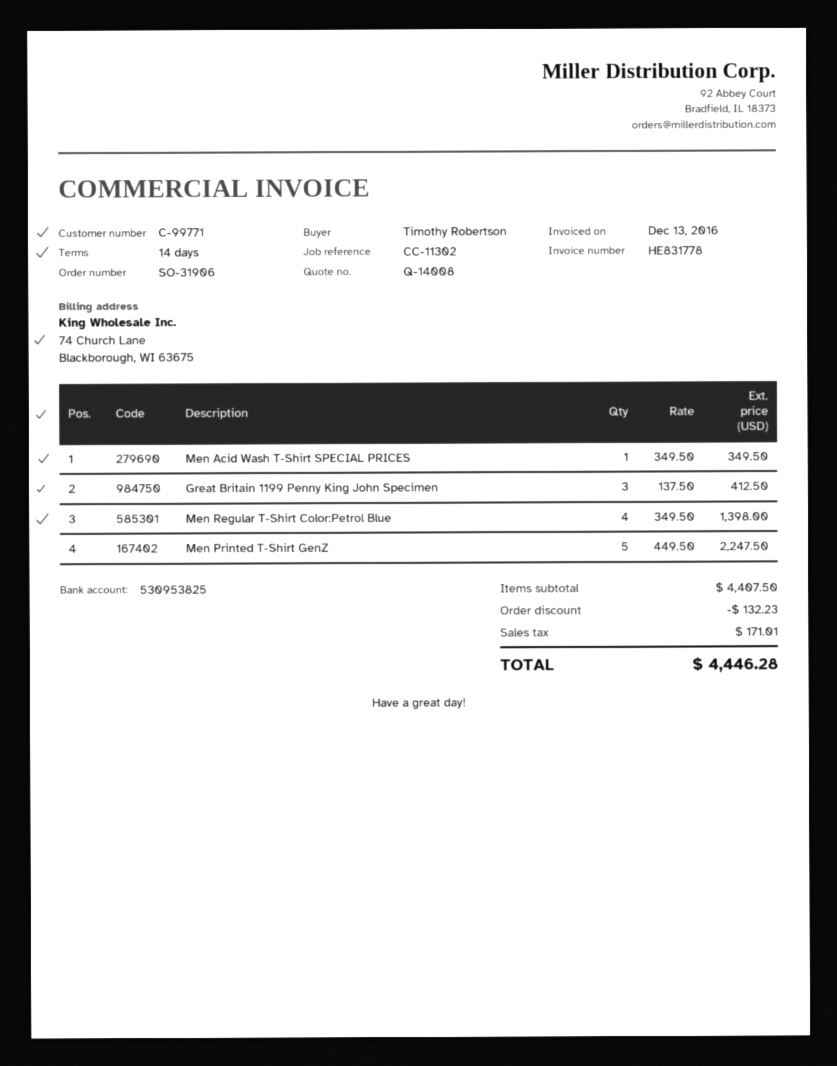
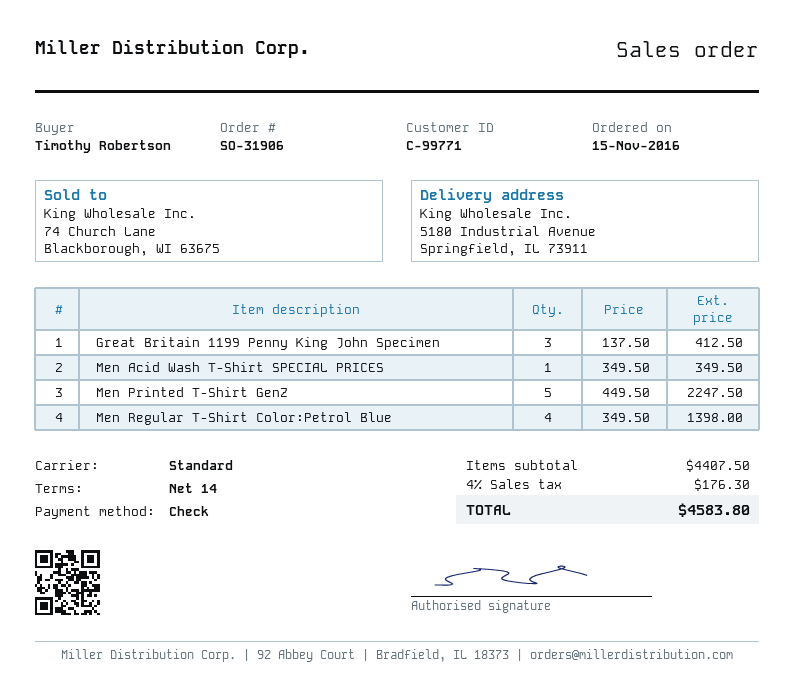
discount: 132.23 -> none
tax: 171.01 -> 176.30
total: 4446.28 -> 4583.80

